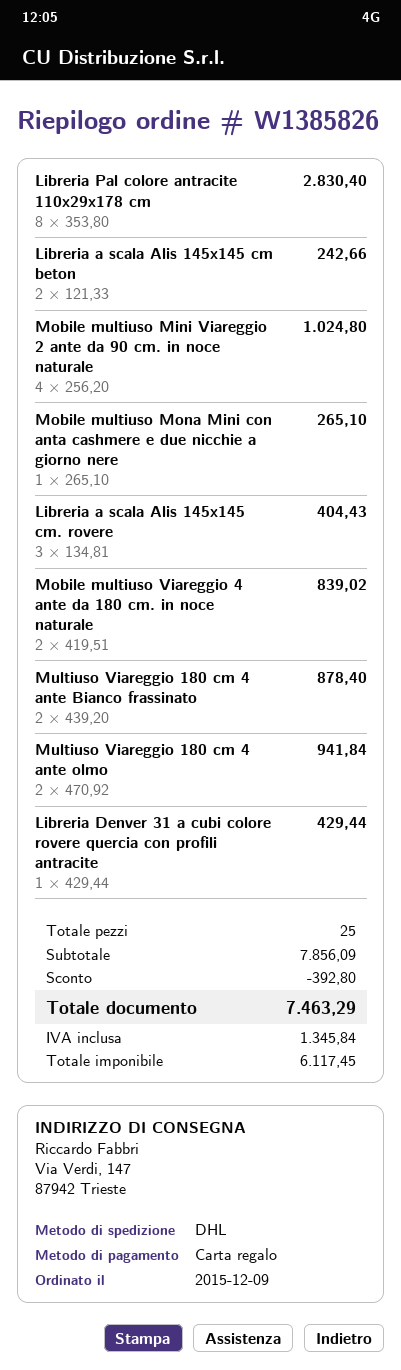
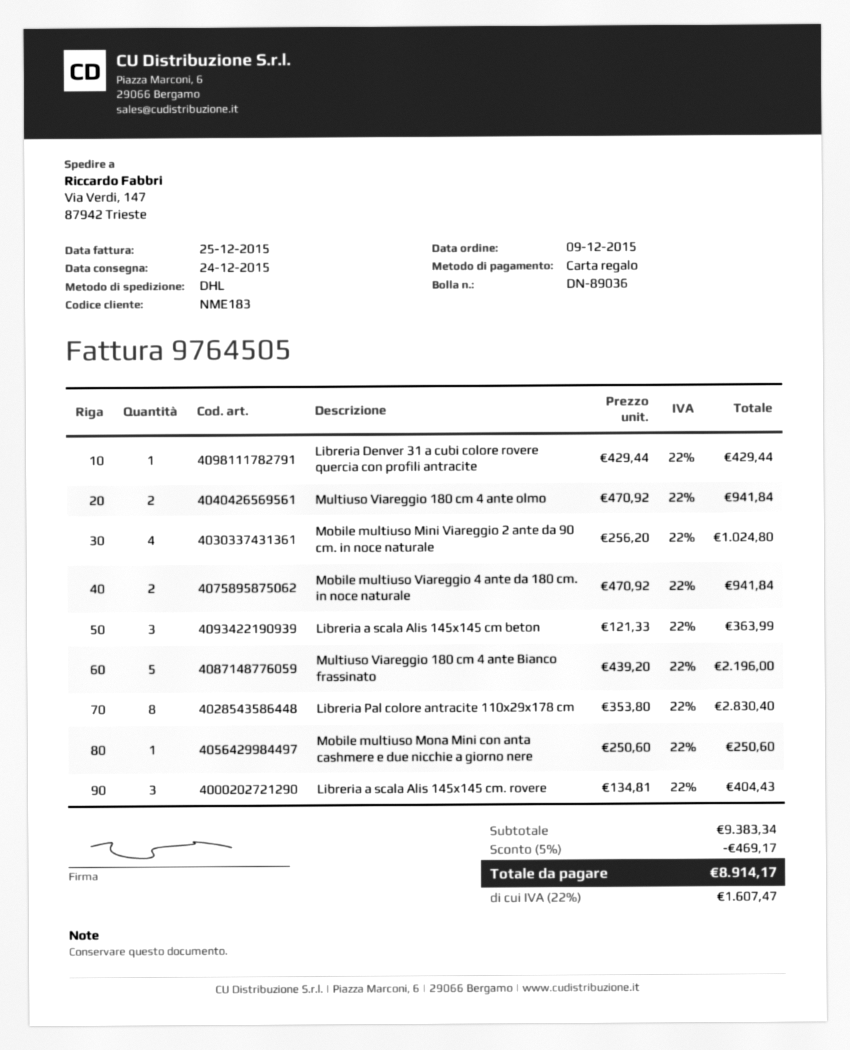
Libreria a scala Alis 145x145 cm beton: 2 x 121.33 = 242.66 -> 3 x 121.33 = 363.99
Mobile multiuso Mona Mini con anta cashmere e due nicchie a giorno nere: 1 x 265.10 = 265.10 -> 1 x 250.60 = 250.60
Mobile multiuso Viareggio 4 ante da 180 cm. in noce naturale: 2 x 419.51 = 839.02 -> 2 x 470.92 = 941.84
Multiuso Viareggio 180 cm 4 ante Bianco frassinato: 2 x 439.20 = 878.40 -> 5 x 439.20 = 2196.00
subtotal: 7856.09 -> 9383.34
discount: 392.80 -> 469.17
tax: 1345.84 -> 1607.47
total: 7463.29 -> 8914.17

